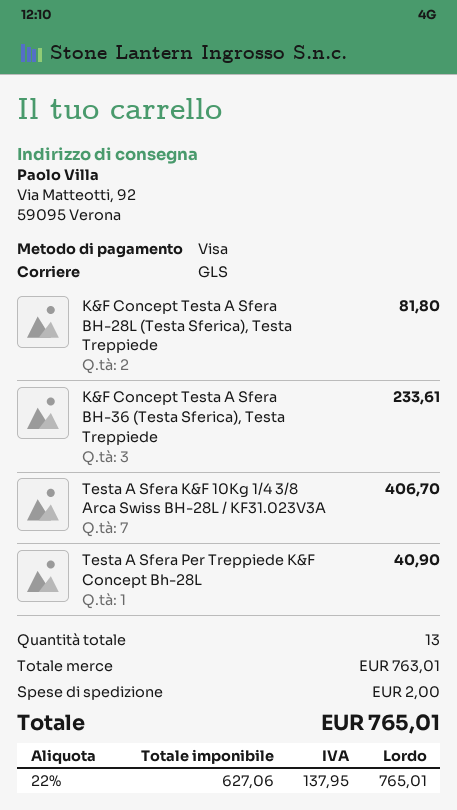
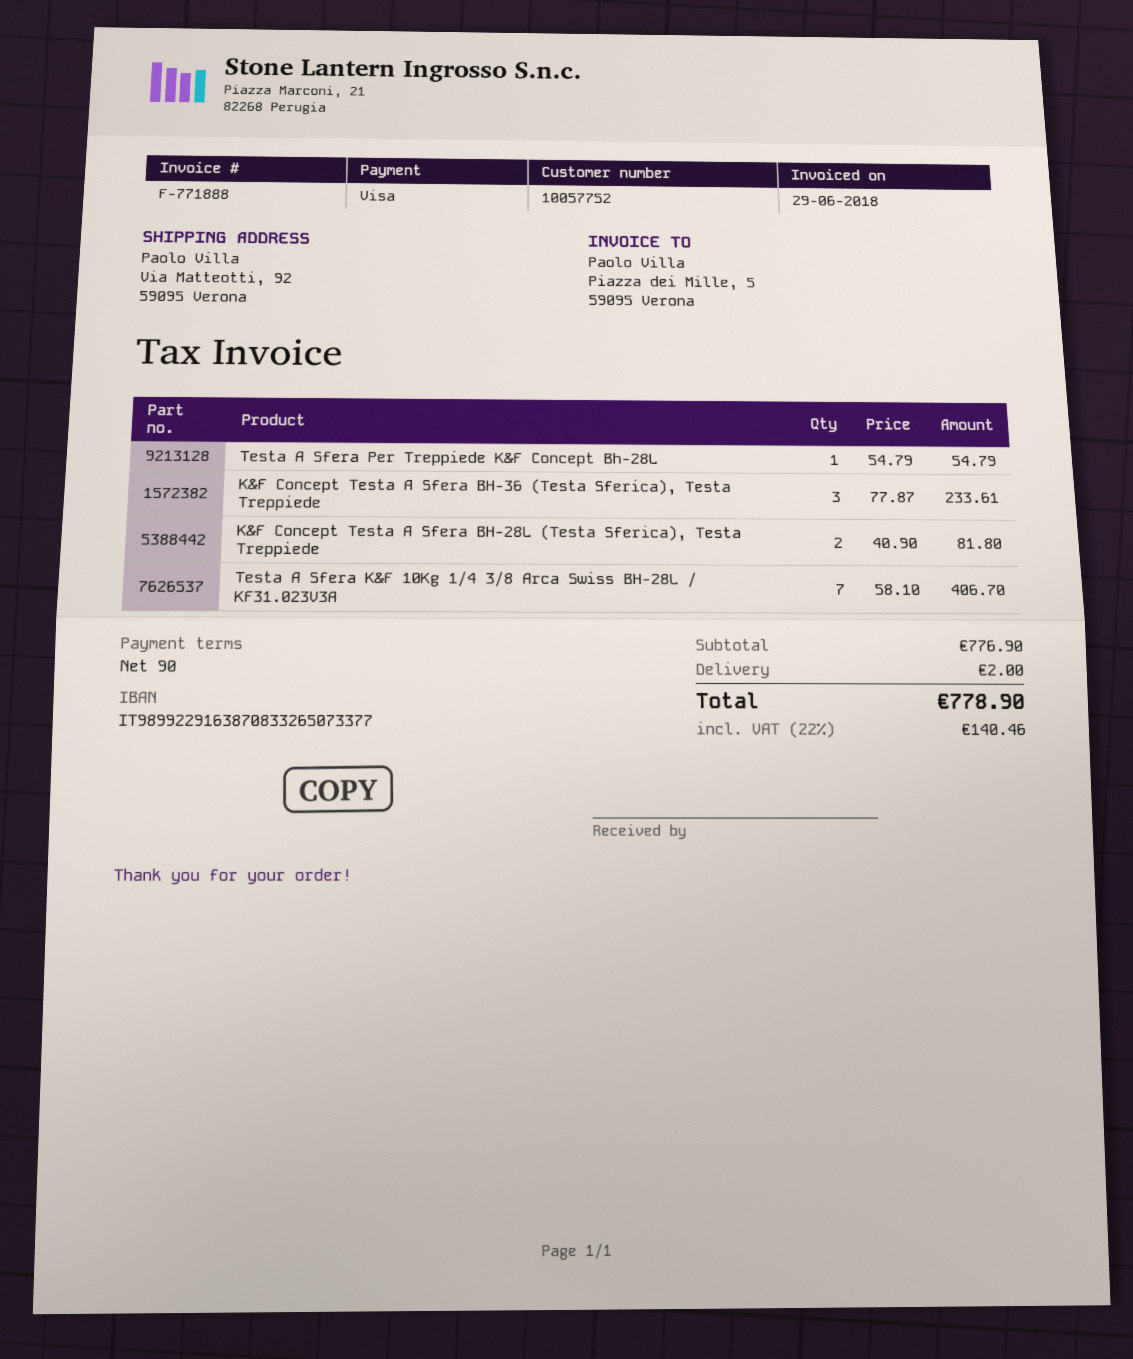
Testa A Sfera Per Treppiede K&F Concept Bh-28L: 1 for 40.90 -> 1 for 54.79
subtotal: 763.01 -> 776.90
tax: 22% = 137.95 -> 22% = 140.46
total: 765.01 -> 778.90

